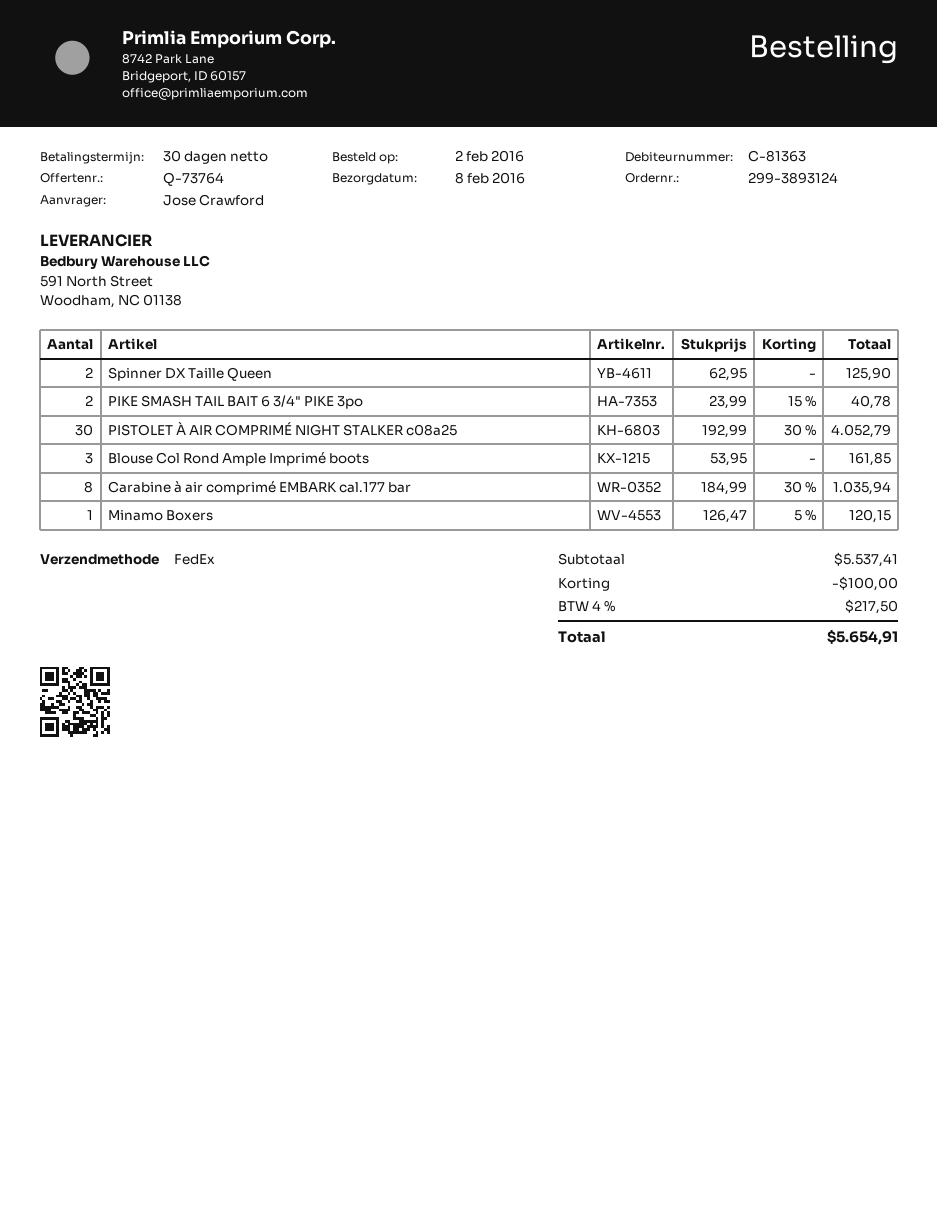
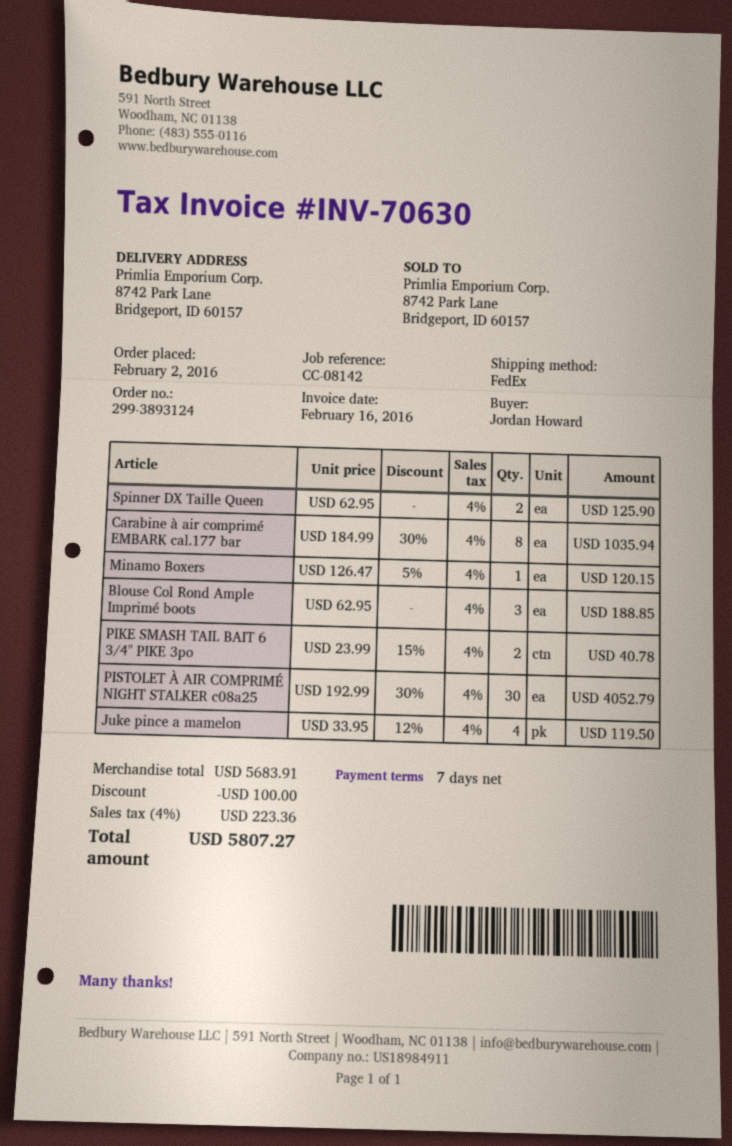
payment terms: 30 days -> 7 days
ordered by: Jose Crawford -> Jordan Howard
Blouse Col Rond Ample Imprimé boots: 3 x 53.95 = 161.85 -> 3 x 62.95 = 188.85
Juke pince a mamelon: none -> 4 x 33.95 - 12% = 119.50
subtotal: 5537.41 -> 5683.91
tax: 4% = 217.50 -> 4% = 223.36
total: 5654.91 -> 5807.27

